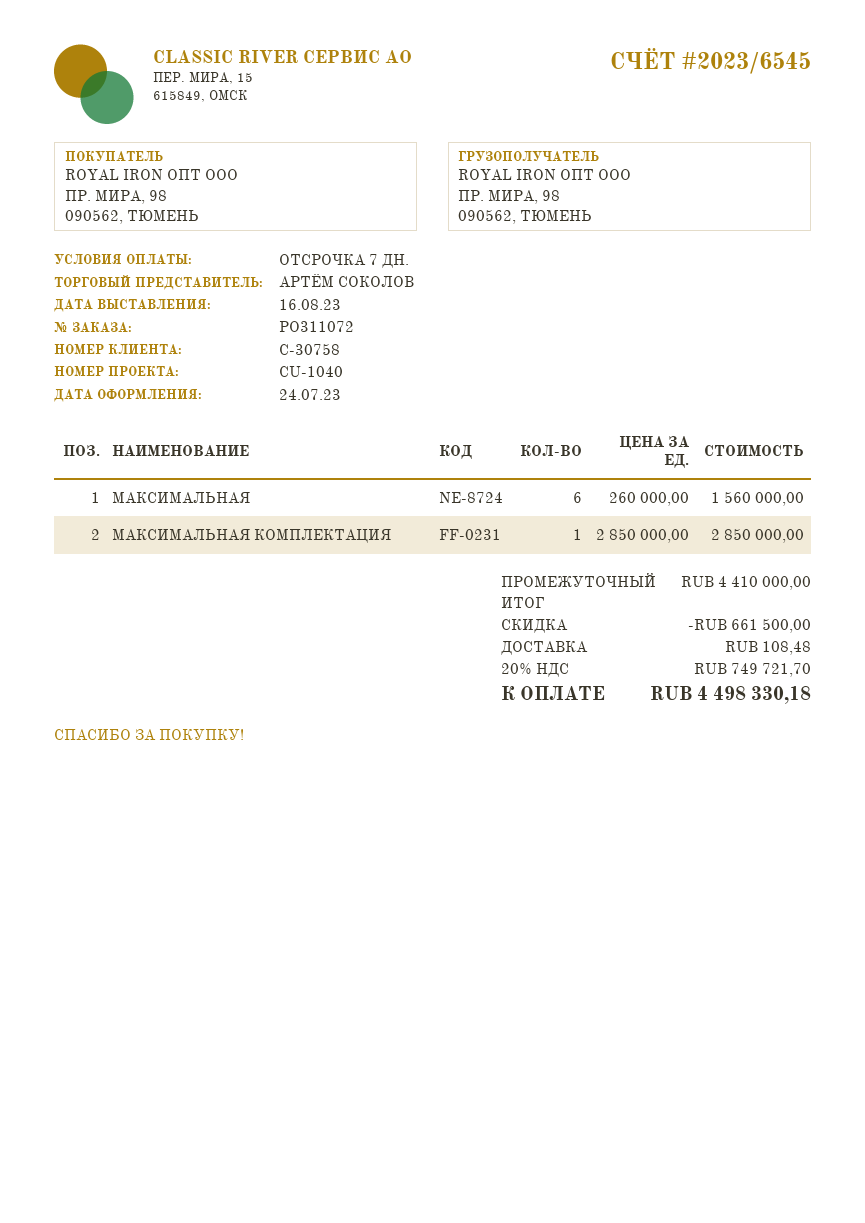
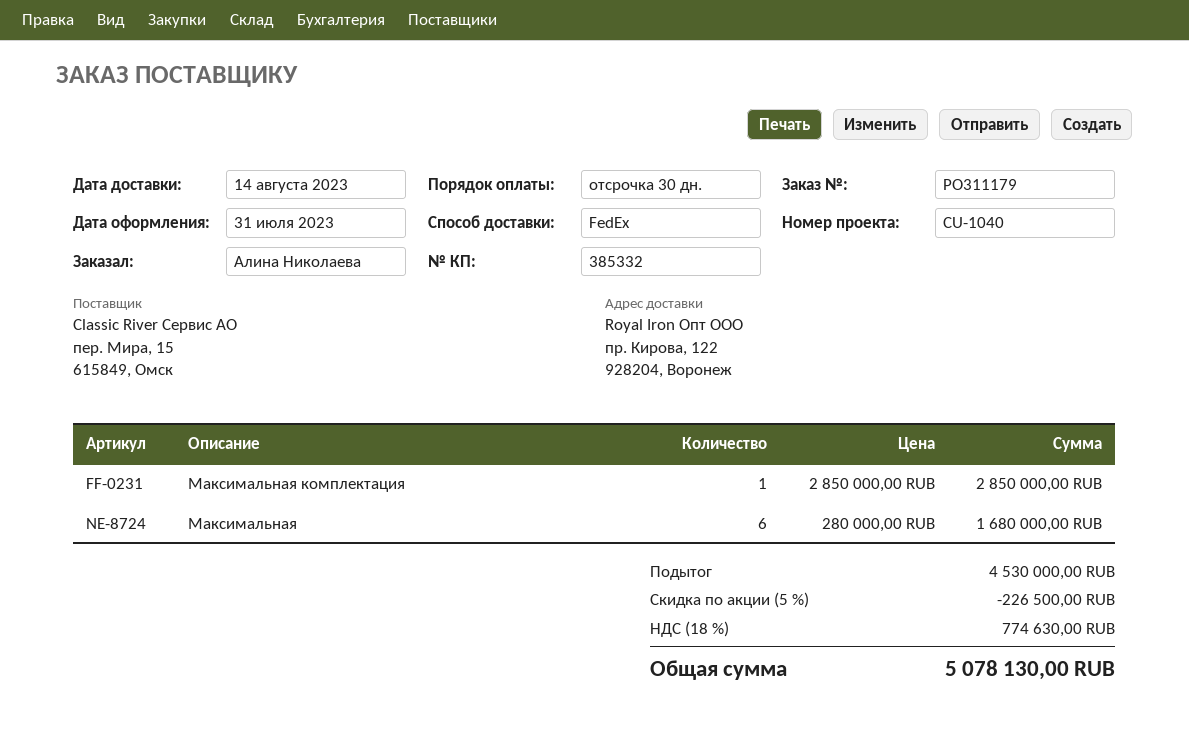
order number: PO311072 -> PO311179
order date: 2023-07-24 -> 2023-07-31
payment terms: 7 days -> 30 days
ship to: ПР. МИРА, 98, 090562, ТЮМЕНЬ -> пр. Кирова, 122, 928204, Воронеж
МАКСИМАЛЬНАЯ: 6 x 260000.00 = 1560000.00 -> 6 x 280000.00 = 1680000.00
subtotal: 4410000.00 -> 4530000.00
discount: 661500.00 -> 226500.00
shipping: 108.48 -> none
tax: 20% = 749721.70 -> 18% = 774630.00
total: 4498330.18 -> 5078130.00

